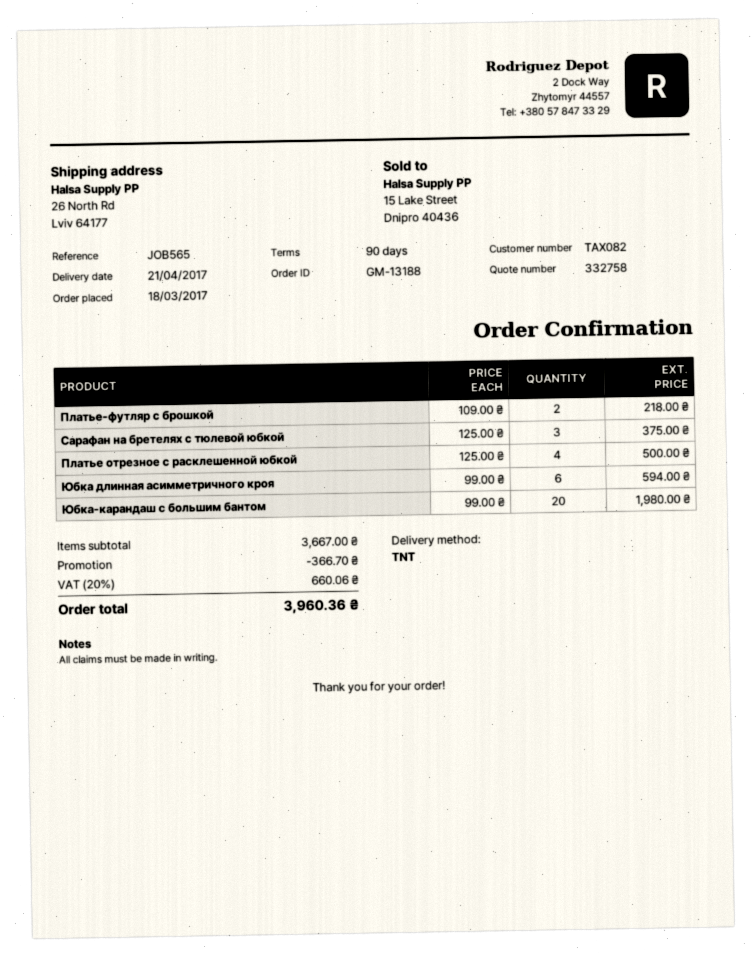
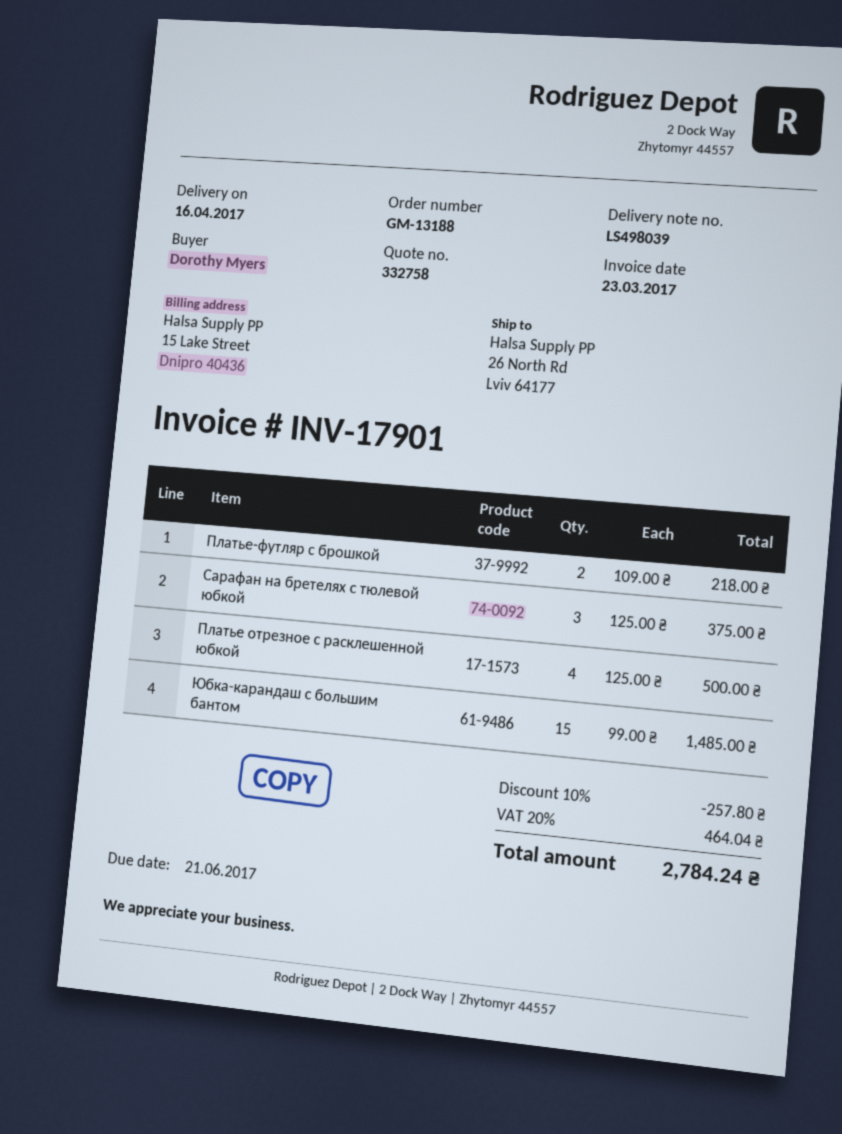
delivery date: 2017-04-21 -> 2017-04-16
Юбка длинная асимметричного кроя: 6 x 99.00 = 594.00 -> none
Юбка-карандаш с большим бантом: 20 x 99.00 = 1980.00 -> 15 x 99.00 = 1485.00
discount: 366.70 -> 257.80
tax: 20% = 660.06 -> 20% = 464.04
total: 3960.36 -> 2784.24

